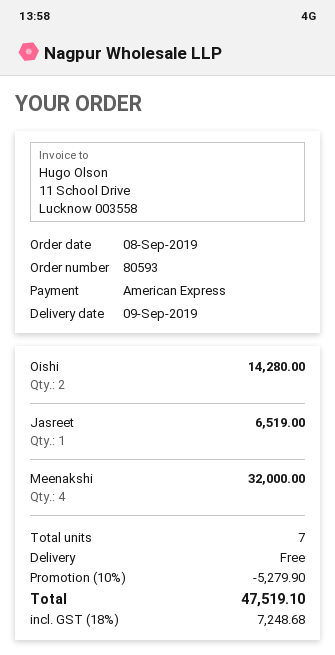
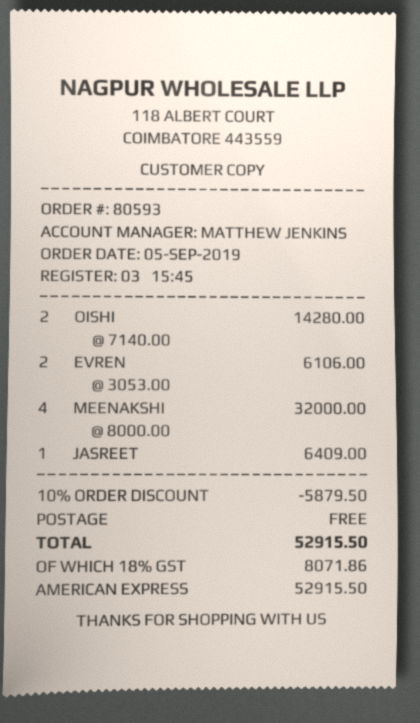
order date: 2019-09-08 -> 2019-09-05
Jasreet: 1 for 6519.00 -> 1 for 6409.00
EVREN: none -> 2 for 6106.00
discount: 10% = 5279.90 -> 10% = 5879.50
tax: 18% = 7248.68 -> 18% = 8071.86
total: 47519.10 -> 52915.50

